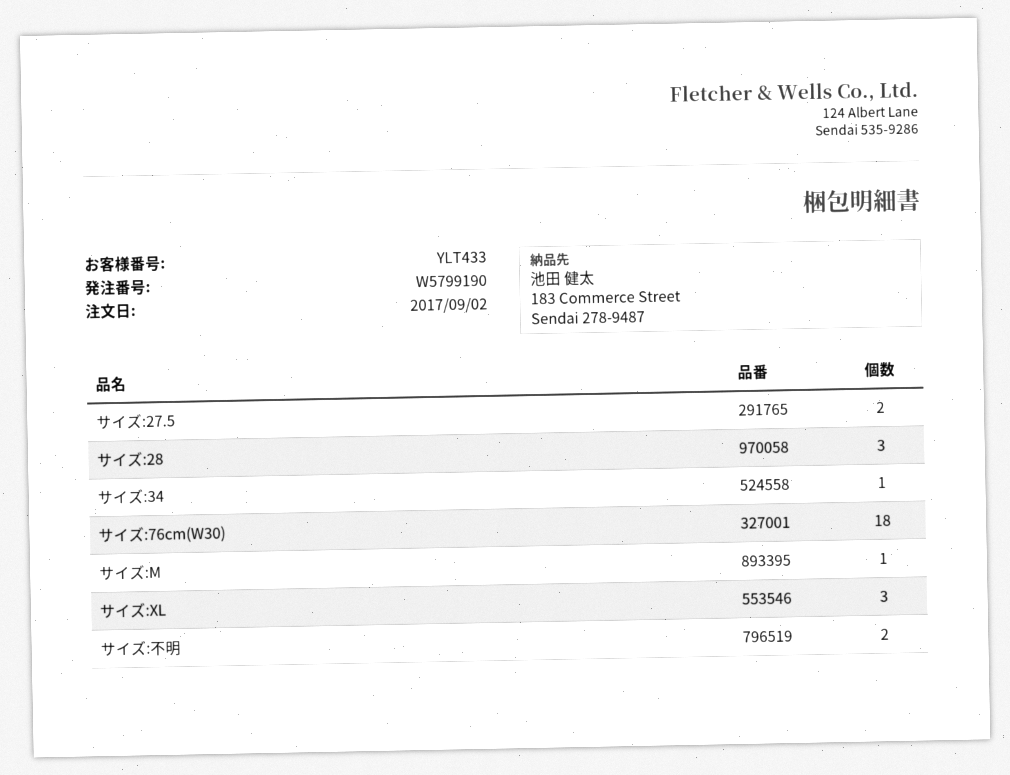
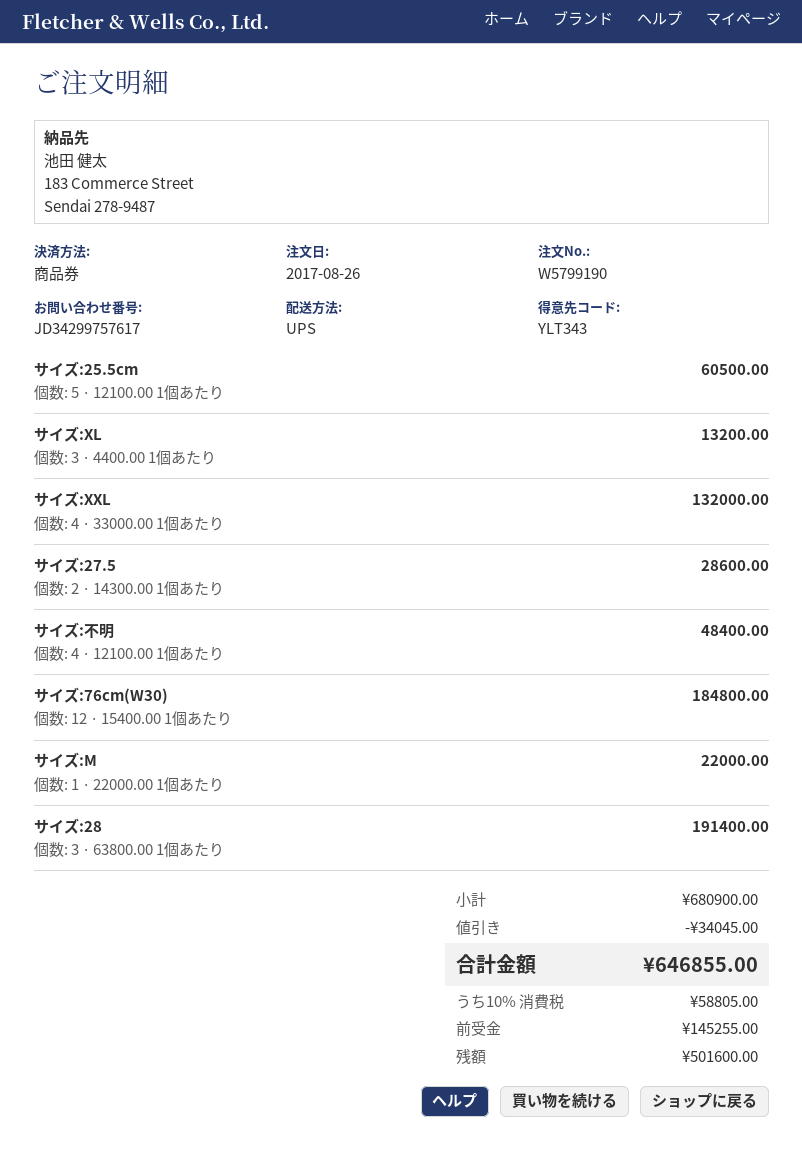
order date: 2017-09-02 -> 2017-08-26
customer number: YLT433 -> YLT343
サイズ:34: 1 -> none
サイズ:76cm(W30): 18 -> 12
サイズ:不明: 2 -> 4
サイズ:25.5cm: none -> 5
サイズ:XXL: none -> 4

